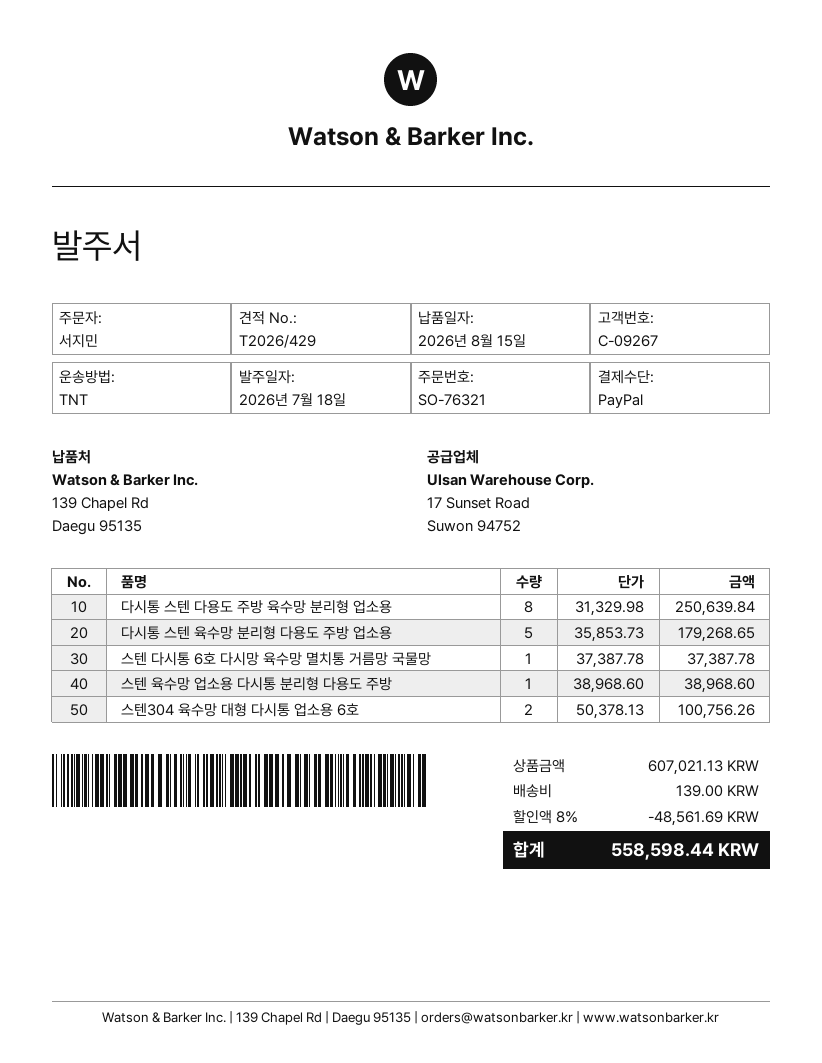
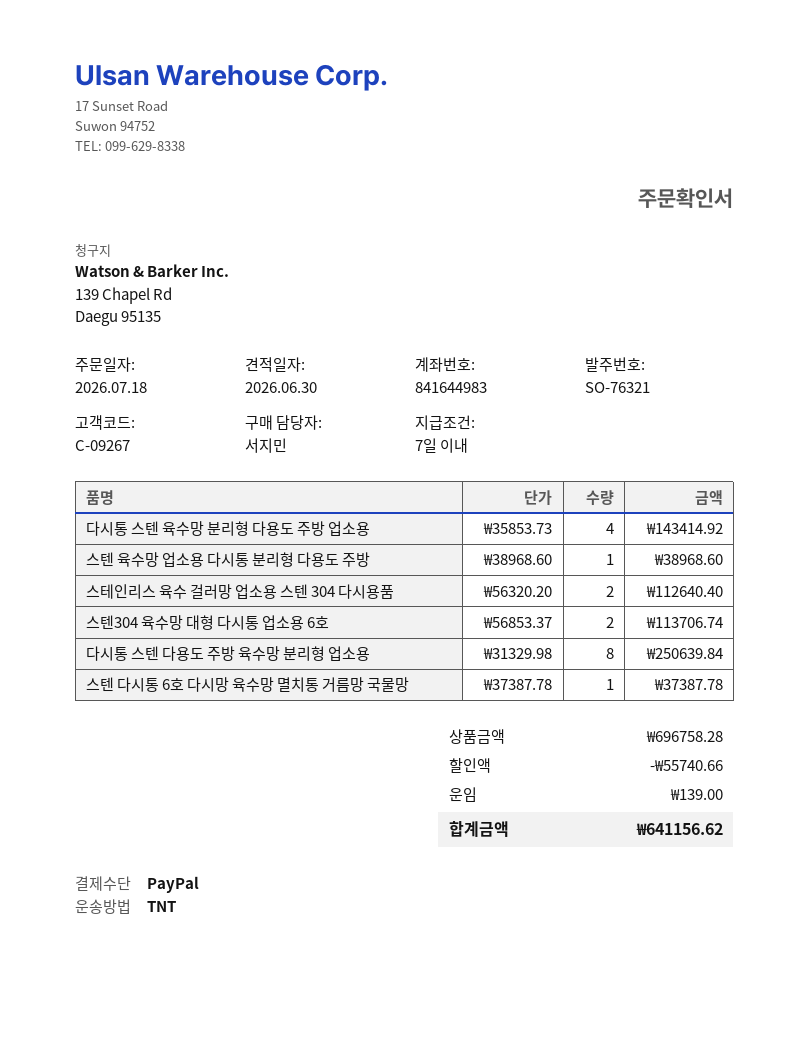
다시통 스텐 육수망 분리형 다용도 주방 업소용: 5 x 35853.73 = 179268.65 -> 4 x 35853.73 = 143414.92
스텐304 육수망 대형 다시통 업소용 6호: 2 x 50378.13 = 100756.26 -> 2 x 56853.37 = 113706.74
스테인리스 육수 걸러망 업소용 스텐 304 다시용품: none -> 2 x 56320.20 = 112640.40
subtotal: 607021.13 -> 696758.28
discount: 48561.69 -> 55740.66
total: 558598.44 -> 641156.62

